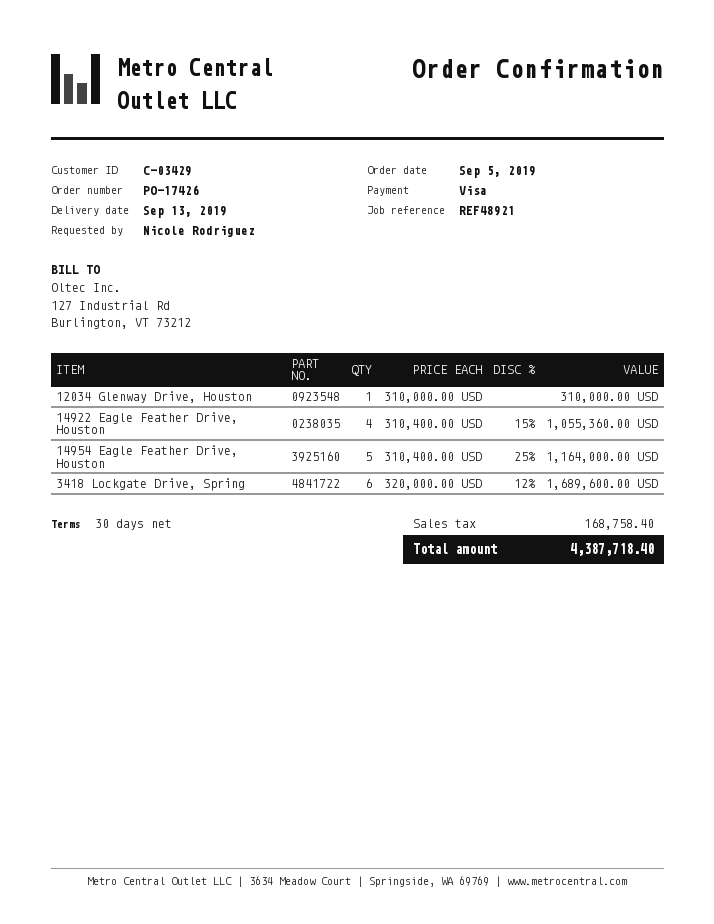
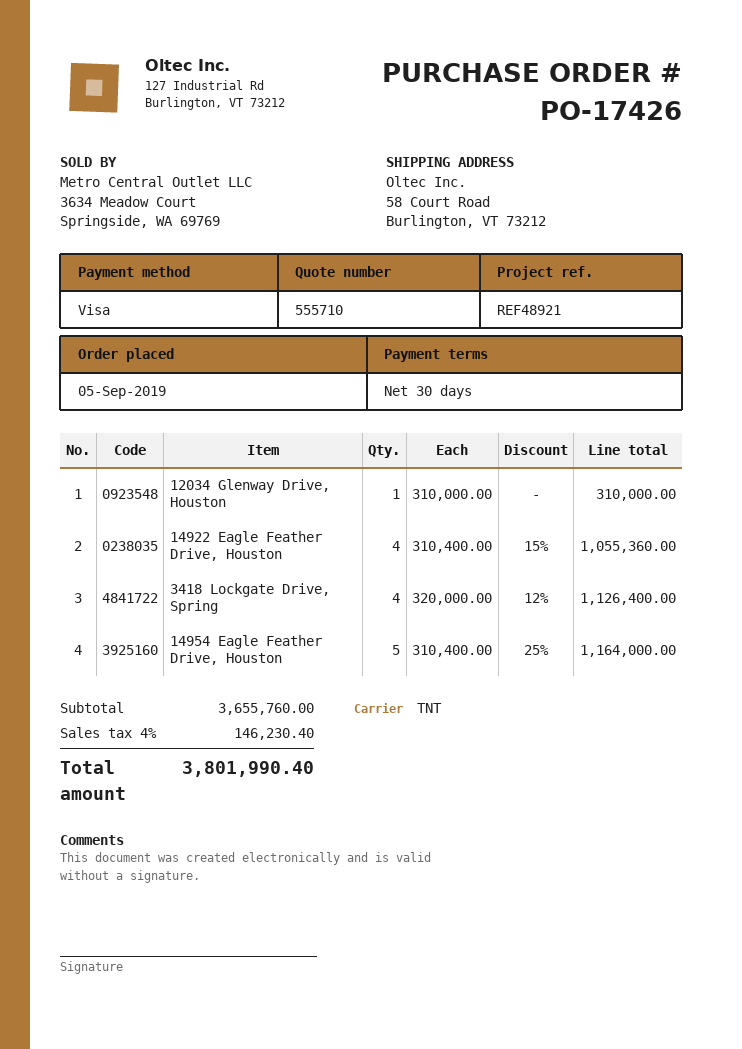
3418 Lockgate Drive, Spring: 6 x 320000.00 - 12% = 1689600.00 -> 4 x 320000.00 - 12% = 1126400.00
tax: 168758.40 -> 146230.40
total: 4387718.40 -> 3801990.40

